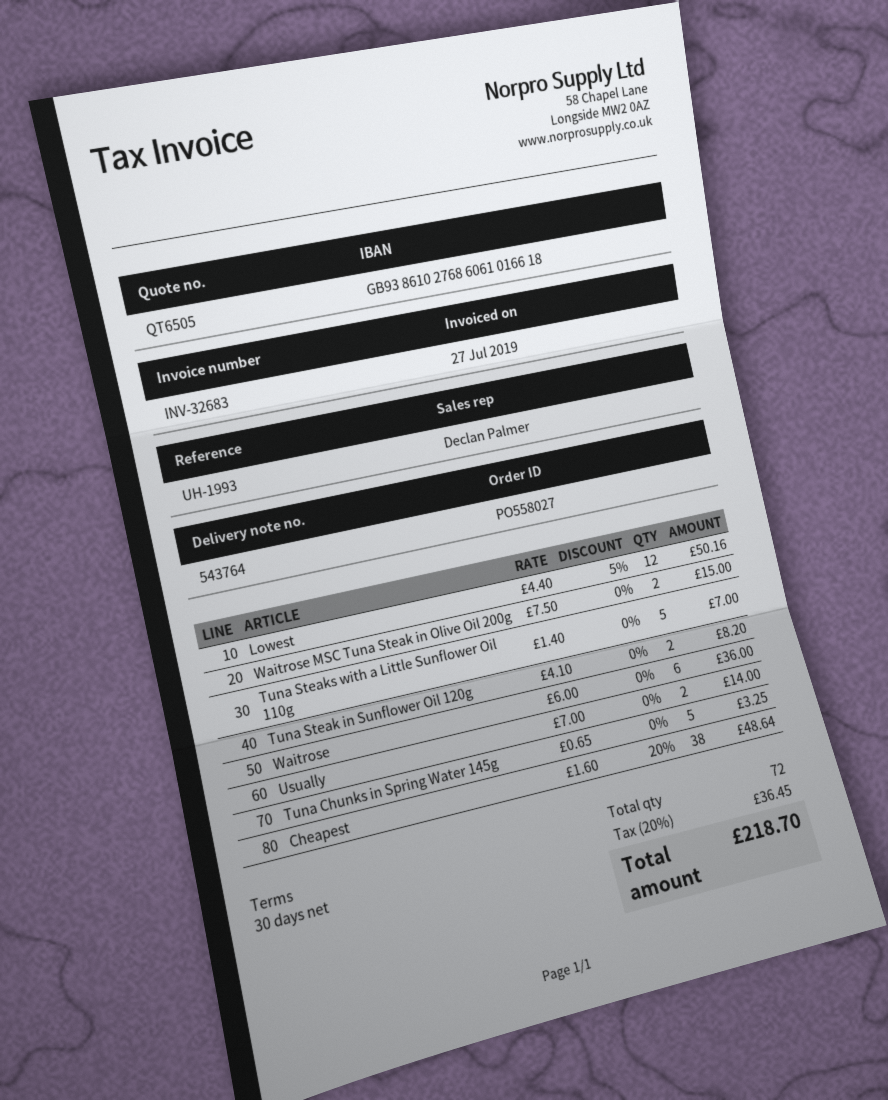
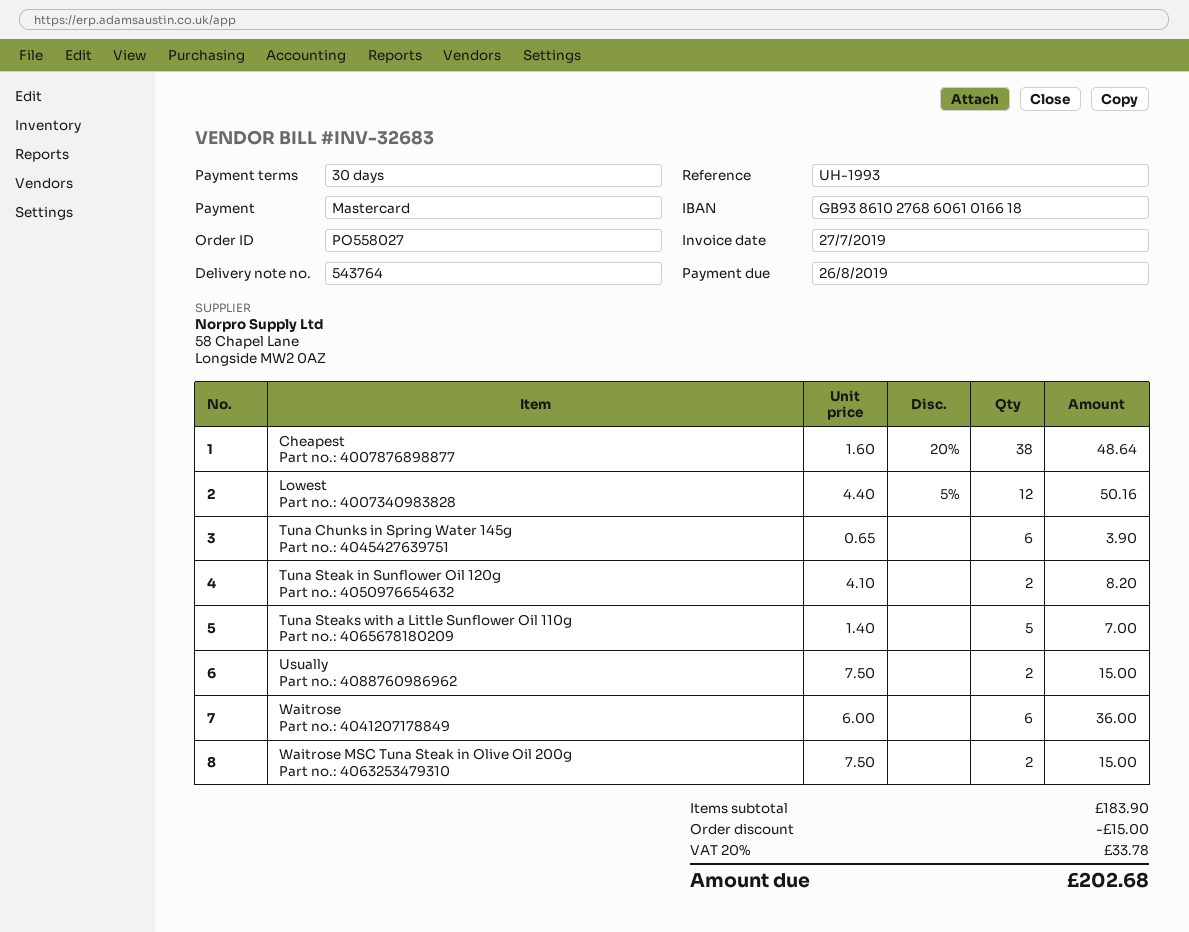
Usually: 2 x 7.00 = 14.00 -> 2 x 7.50 = 15.00
Tuna Chunks in Spring Water 145g: 5 x 0.65 = 3.25 -> 6 x 0.65 = 3.90
discount: none -> 15.00
tax: 20% = 36.45 -> 20% = 33.78
total: 218.70 -> 202.68

